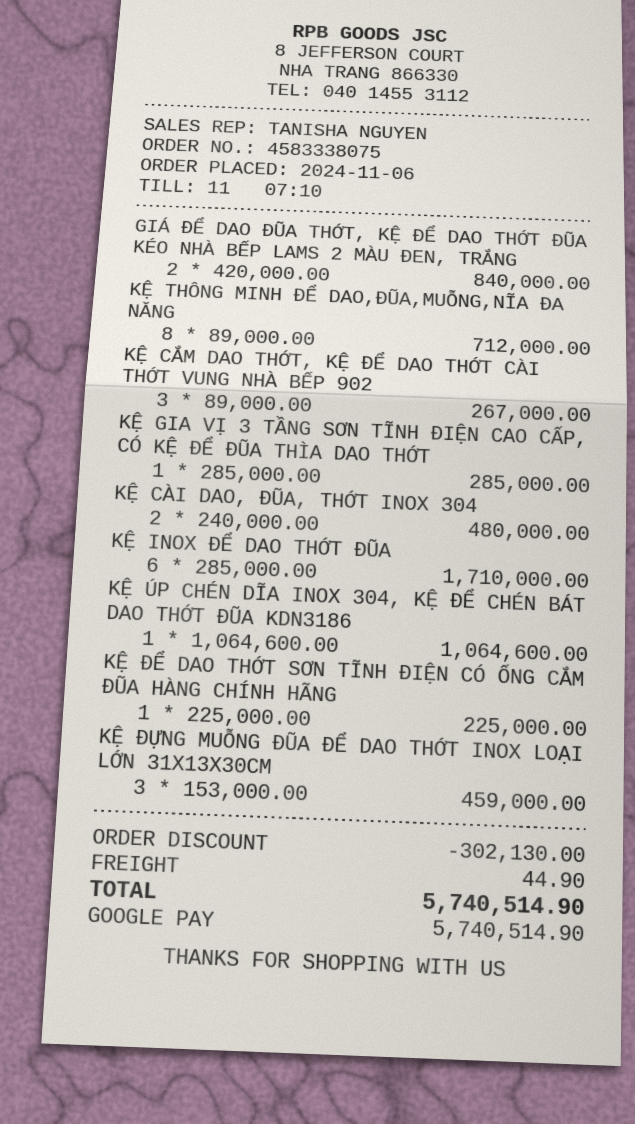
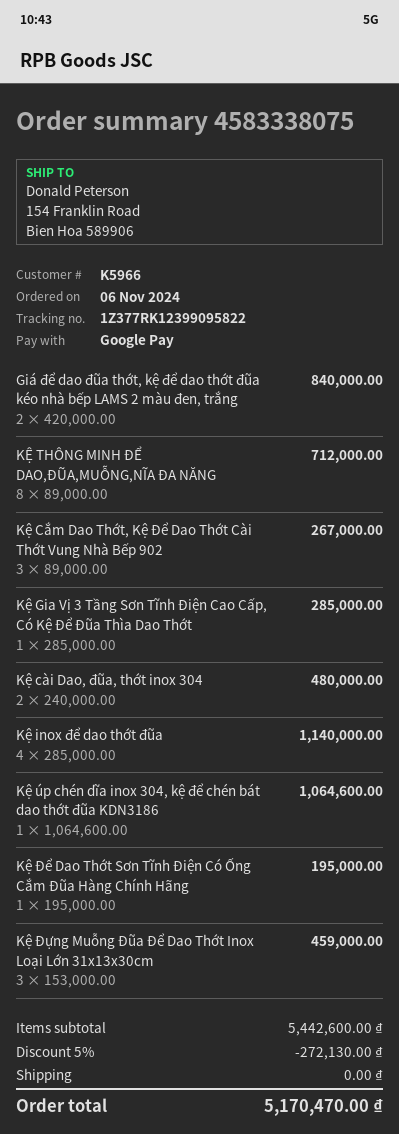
KỆ INOX ĐỂ DAO THỚT ĐŨA: 6 x 285000.00 = 1710000.00 -> 4 x 285000.00 = 1140000.00
KỆ ĐỂ DAO THỚT SƠN TĨNH ĐIỆN CÓ ỐNG CẮM ĐŨA HÀNG CHÍNH HÃNG: 1 x 225000.00 = 225000.00 -> 1 x 195000.00 = 195000.00
discount: 302130.00 -> 272130.00
shipping: 44.90 -> 0.00
total: 5740514.90 -> 5170470.00

